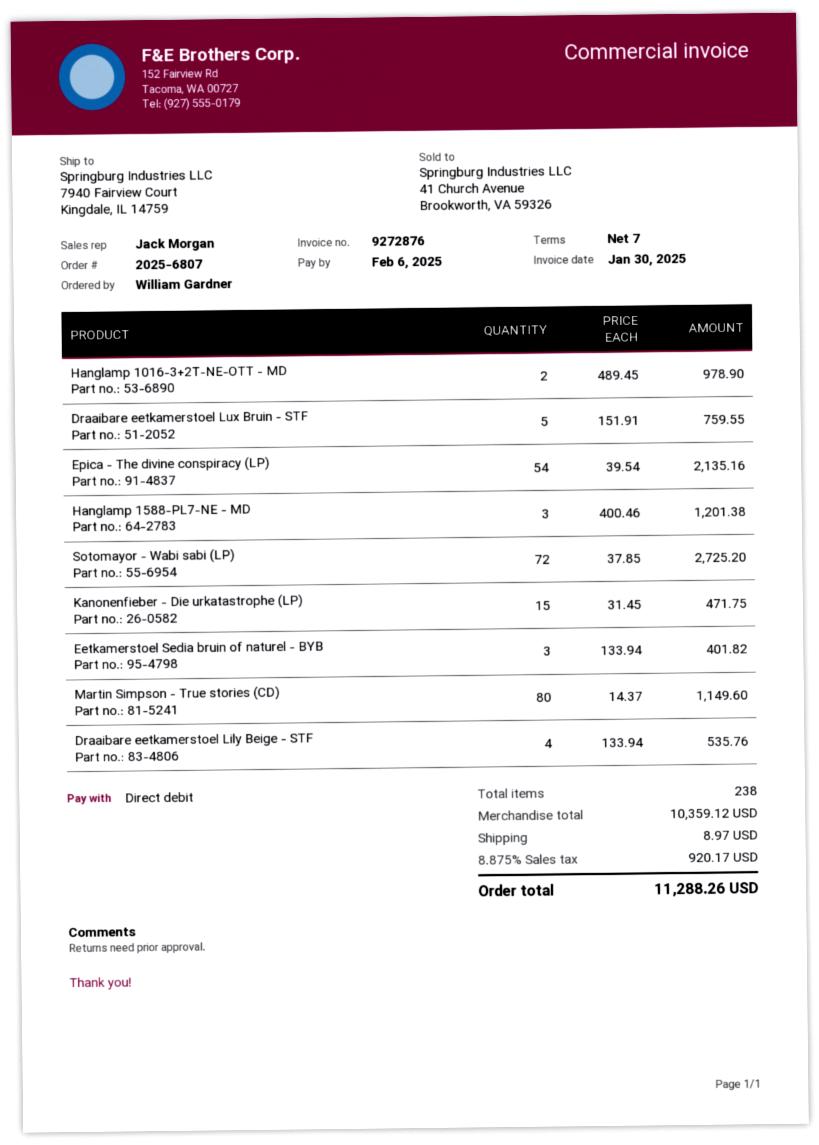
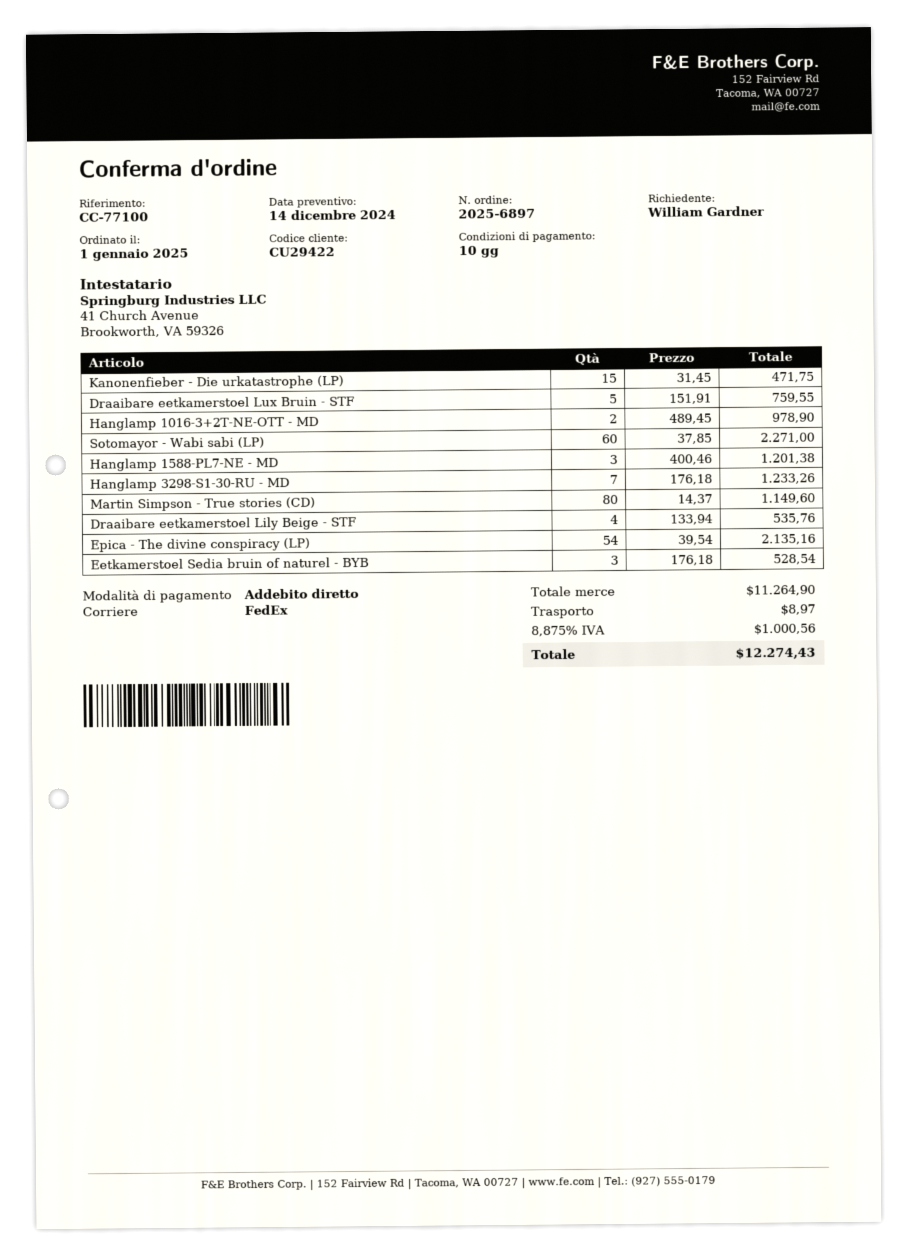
order number: 2025-6807 -> 2025-6897
payment terms: 7 days -> 10 days
Sotomayor - Wabi sabi (LP): 72 x 37.85 = 2725.20 -> 60 x 37.85 = 2271.00
Eetkamerstoel Sedia bruin of naturel - BYB: 3 x 133.94 = 401.82 -> 3 x 176.18 = 528.54
Hanglamp 3298-S1-30-RU - MD: none -> 7 x 176.18 = 1233.26
subtotal: 10359.12 -> 11264.90
tax: 8.875% = 920.17 -> 8.875% = 1000.56
total: 11288.26 -> 12274.43

